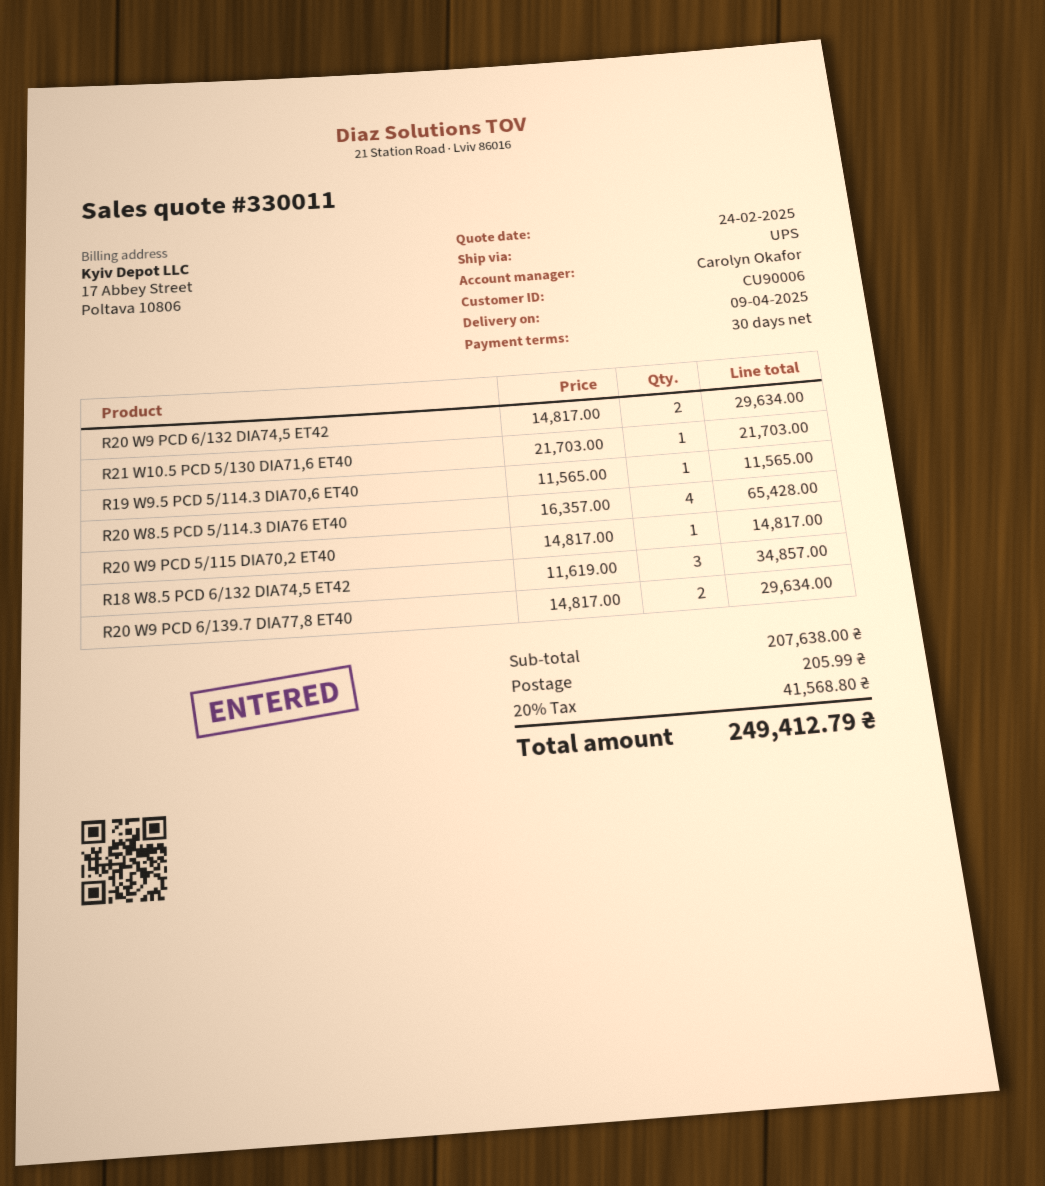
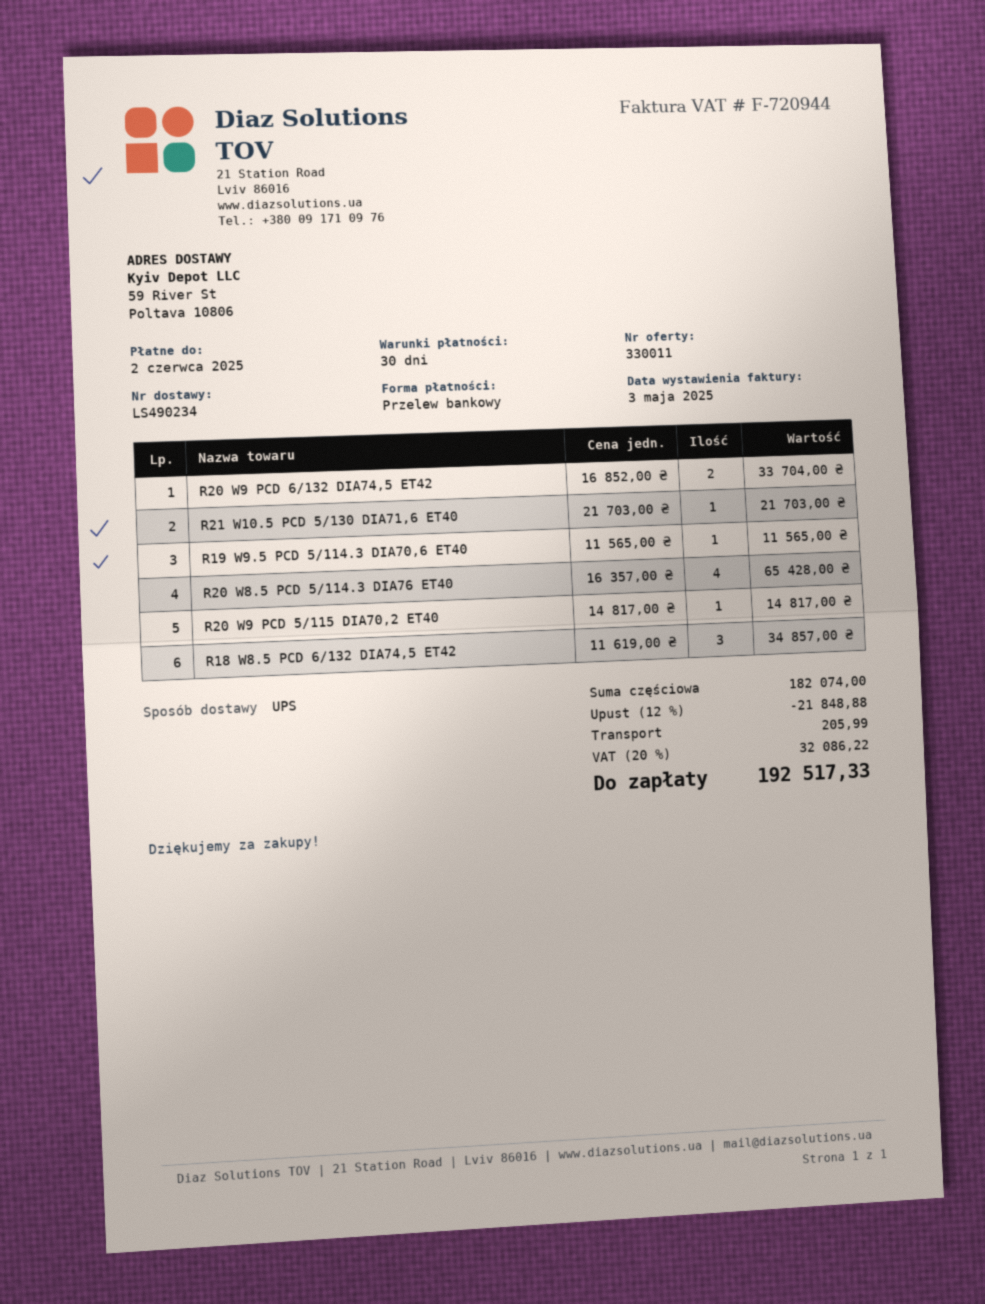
R20 W9 PCD 6/132 DIA74,5 ET42: 2 x 14817.00 = 29634.00 -> 2 x 16852.00 = 33704.00
R20 W9 PCD 6/139.7 DIA77,8 ET40: 2 x 14817.00 = 29634.00 -> none
subtotal: 207638.00 -> 182074.00
discount: none -> 12% = 21848.88
tax: 20% = 41568.80 -> 20% = 32086.22
total: 249412.79 -> 192517.33

